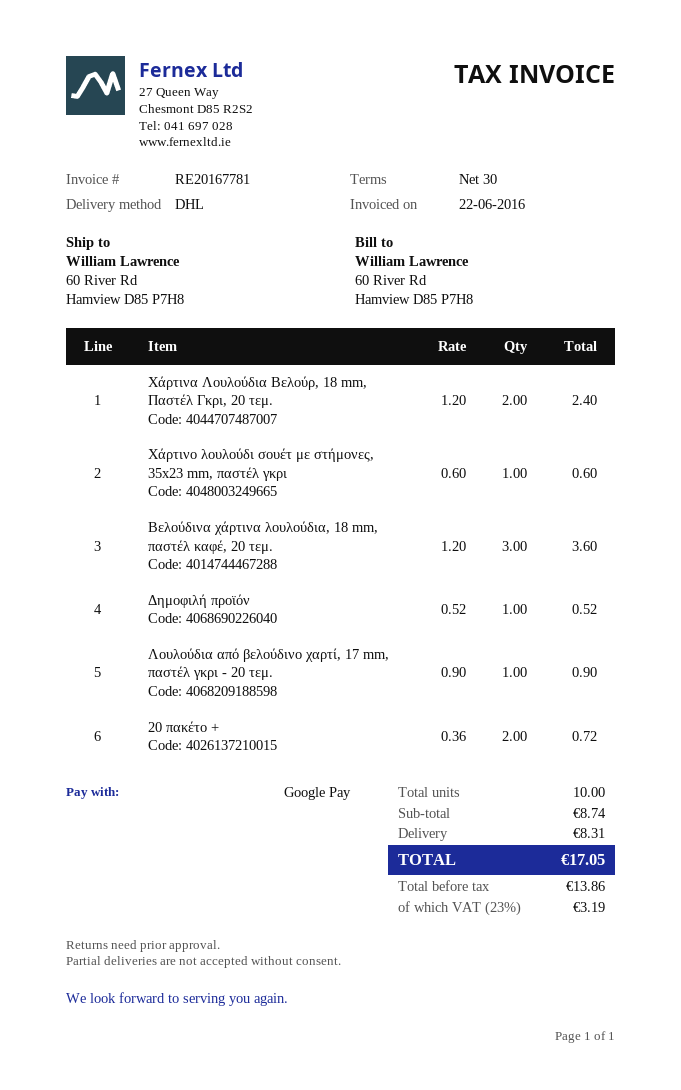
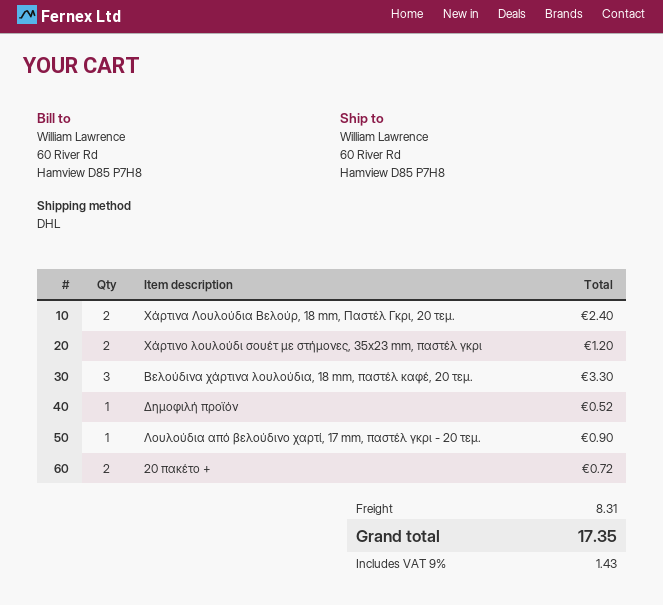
Χάρτινο λουλούδι σουέτ με στήμονες, 35x23 mm, παστέλ γκρι: 1 for 0.60 -> 2 for 1.20
Βελούδινα χάρτινα λουλούδια, 18 mm, παστέλ καφέ, 20 τεμ.: 3 for 3.60 -> 3 for 3.30
tax: 23% = 3.19 -> 9% = 1.43
total: 17.05 -> 17.35

